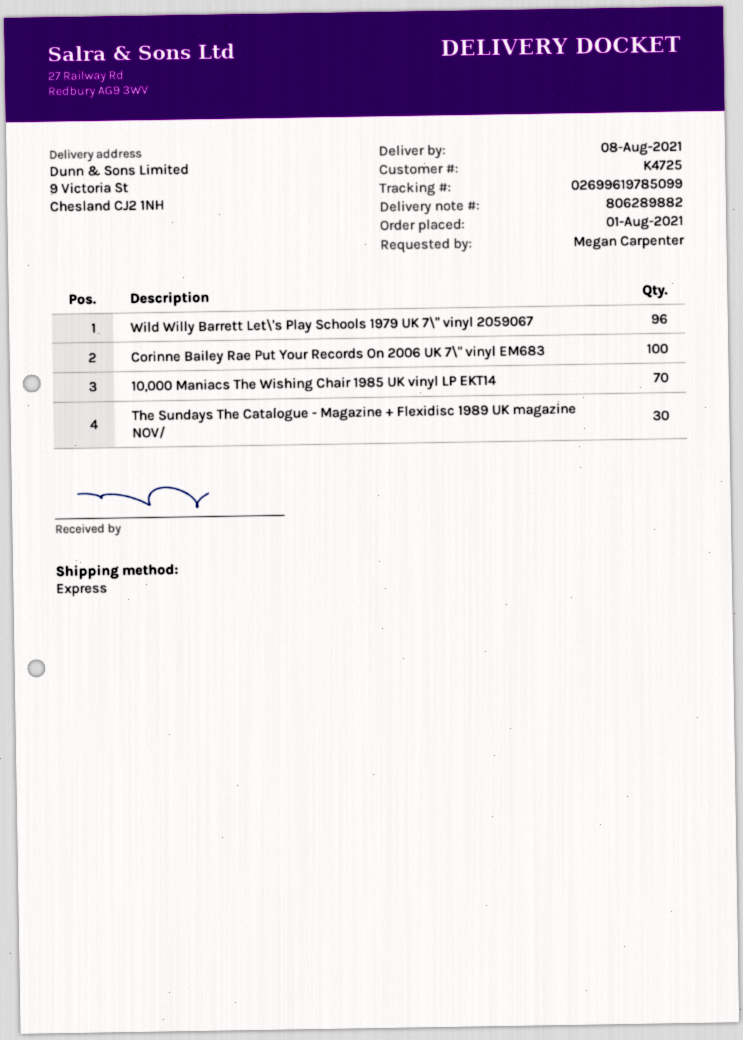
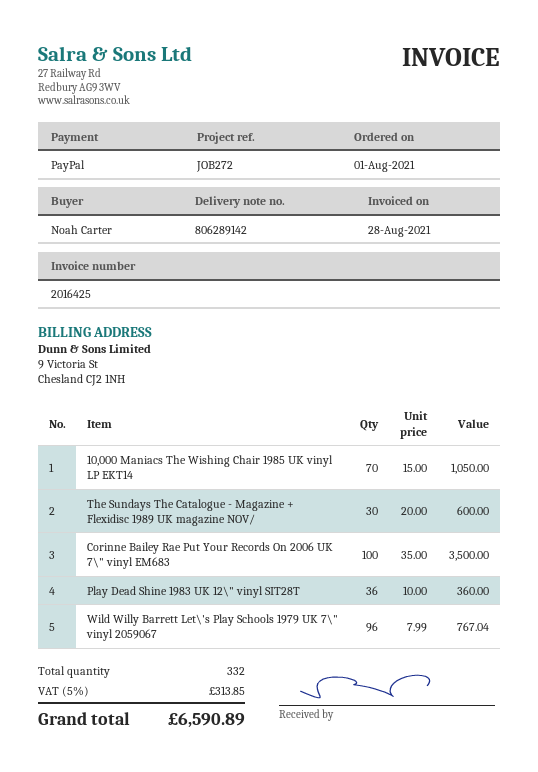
delivery note number: 806289882 -> 806289142
ordered by: Megan Carpenter -> Noah Carter
Play Dead Shine 1983 UK 12\" vinyl SIT28T: none -> 36

